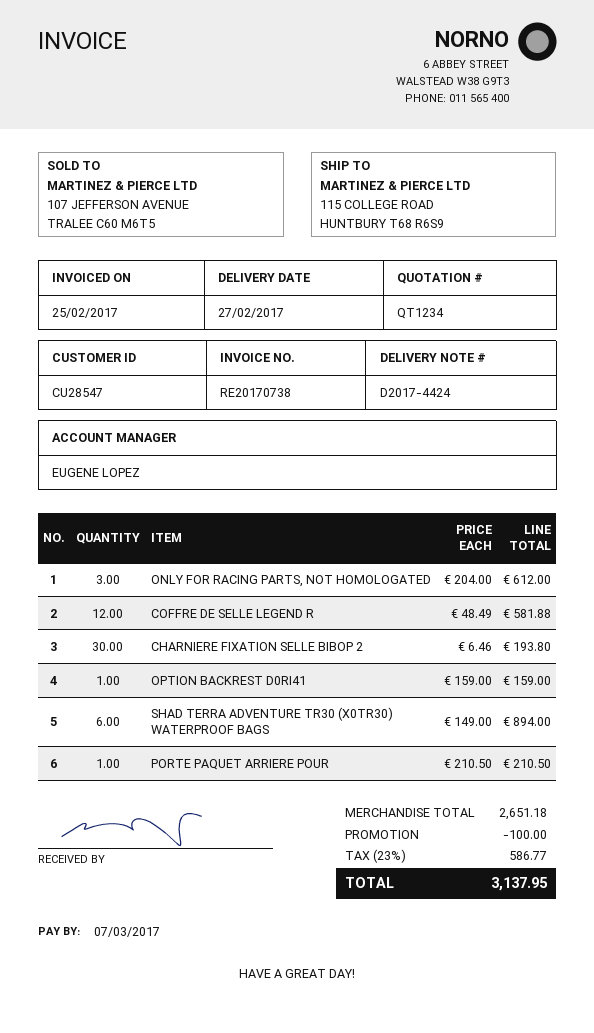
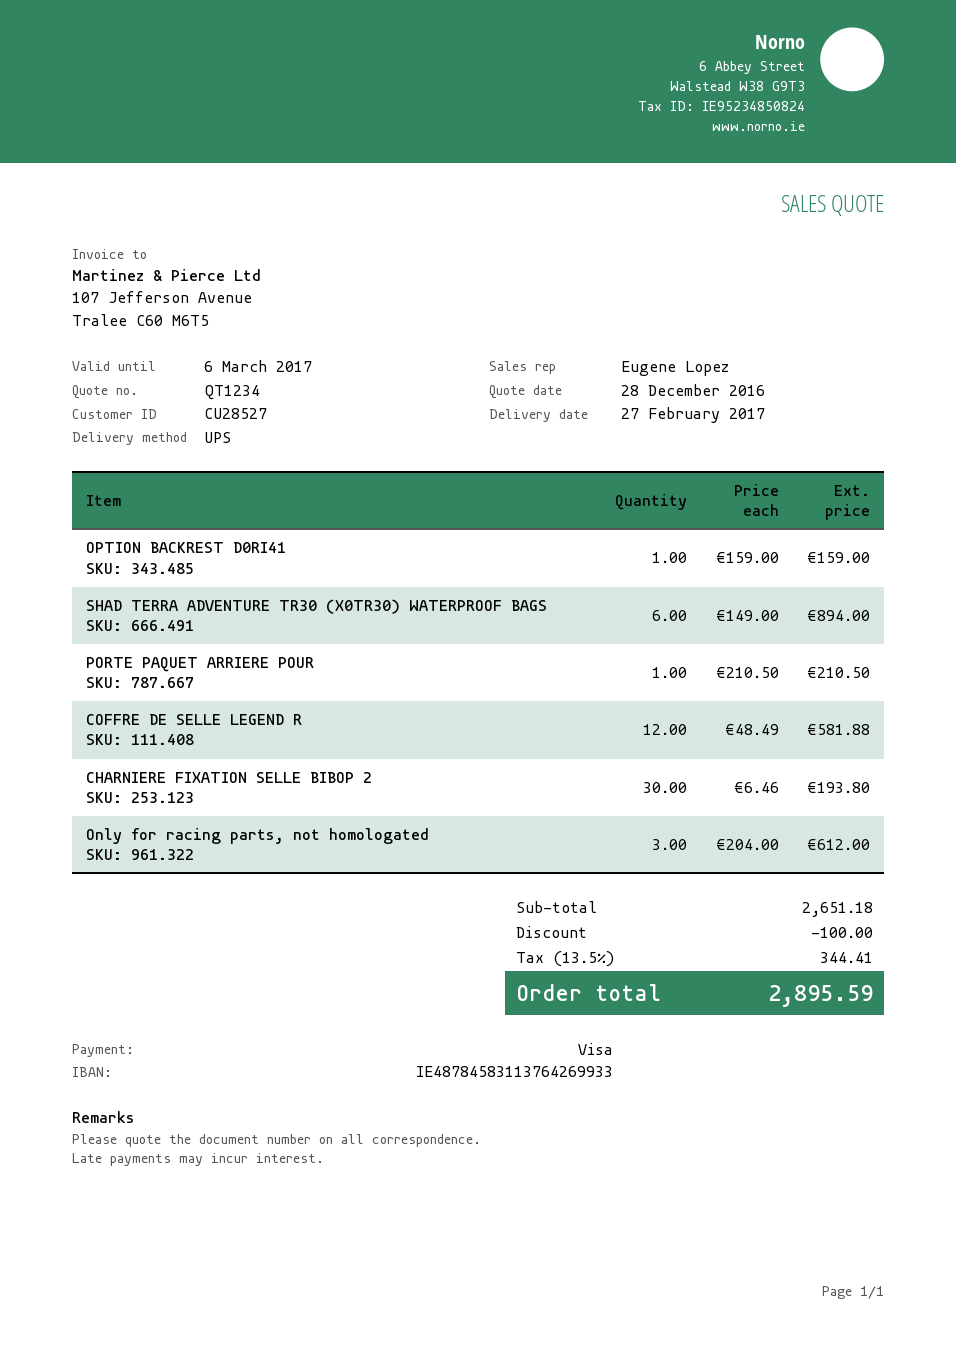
customer number: CU28547 -> CU28527
tax: 23% = 586.77 -> 13.5% = 344.41
total: 3137.95 -> 2895.59

